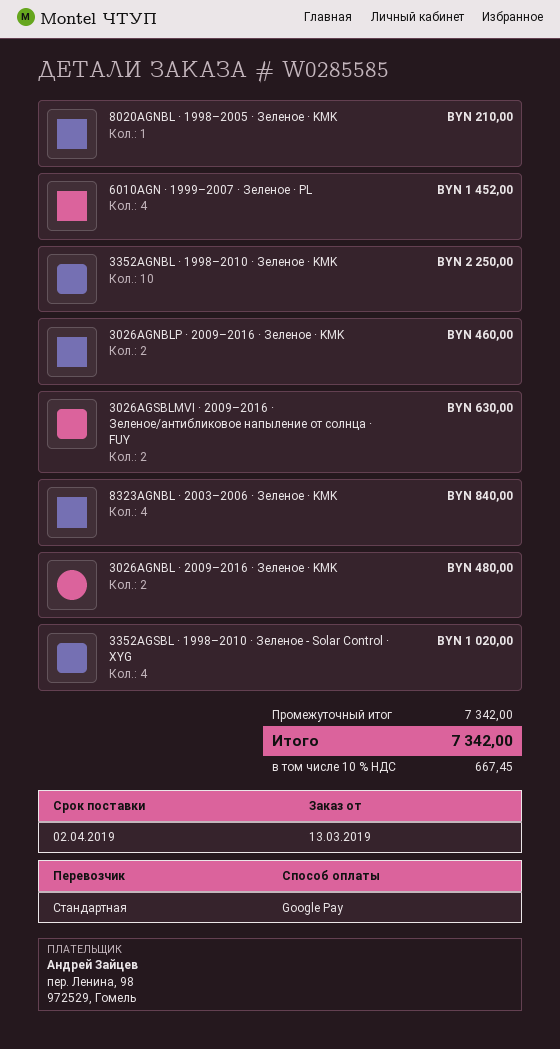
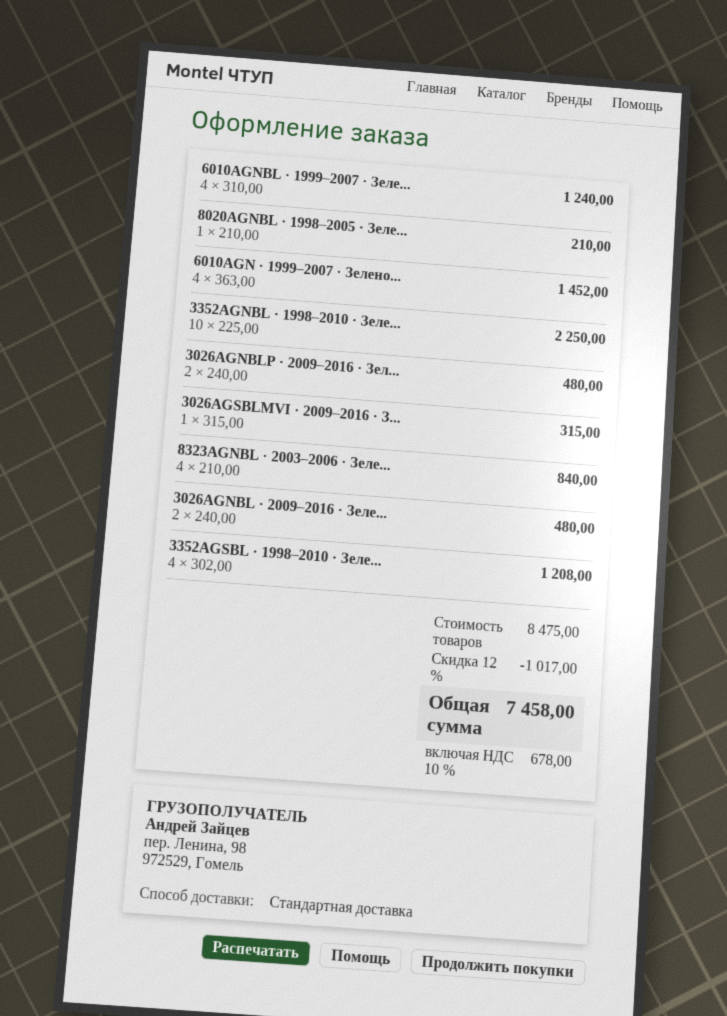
3026AGNBLP · 2009–2016 · Зеленое · KMK: 2 for 460.00 -> 2 for 480.00
3026AGSBLMVI · 2009–2016 · Зеленое/антибликовое напыление от солнца · FUY: 2 for 630.00 -> 1 for 315.00
3352AGSBL · 1998–2010 · Зеленое - Solar Control · XYG: 4 for 1020.00 -> 4 for 1208.00
6010AGNBL · 1999–2007 · Зеле...: none -> 4 for 1240.00
subtotal: 7342.00 -> 8475.00
discount: none -> 12% = 1017.00
tax: 10% = 667.45 -> 10% = 678.00
total: 7342.00 -> 7458.00

